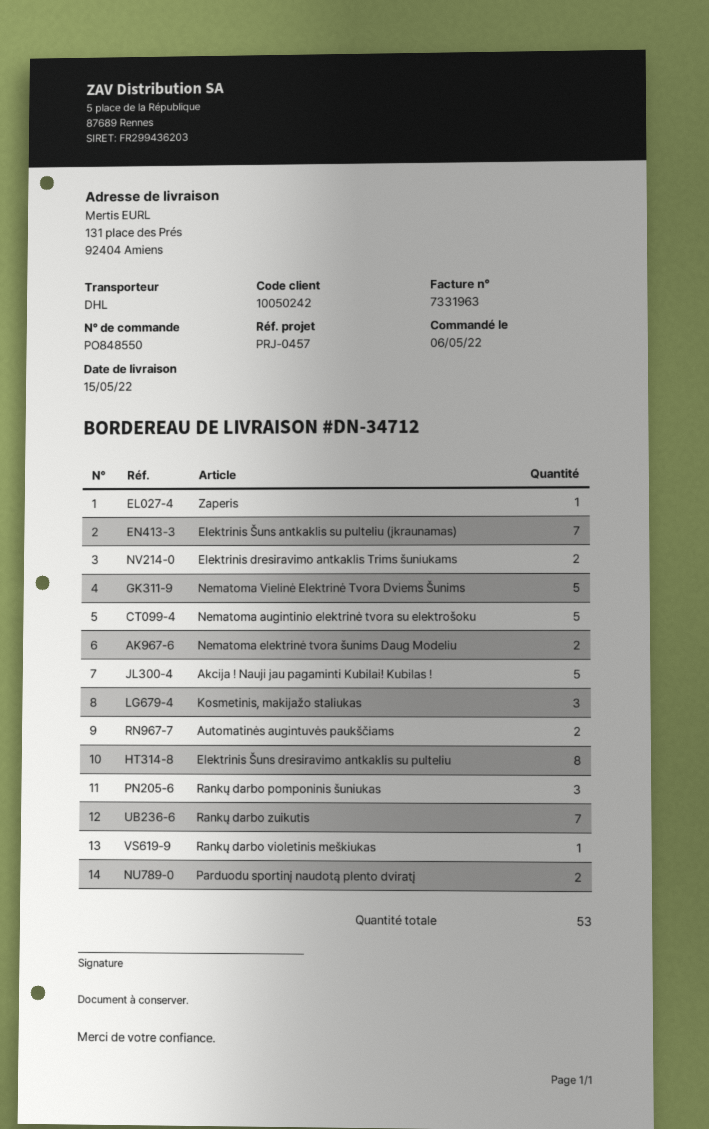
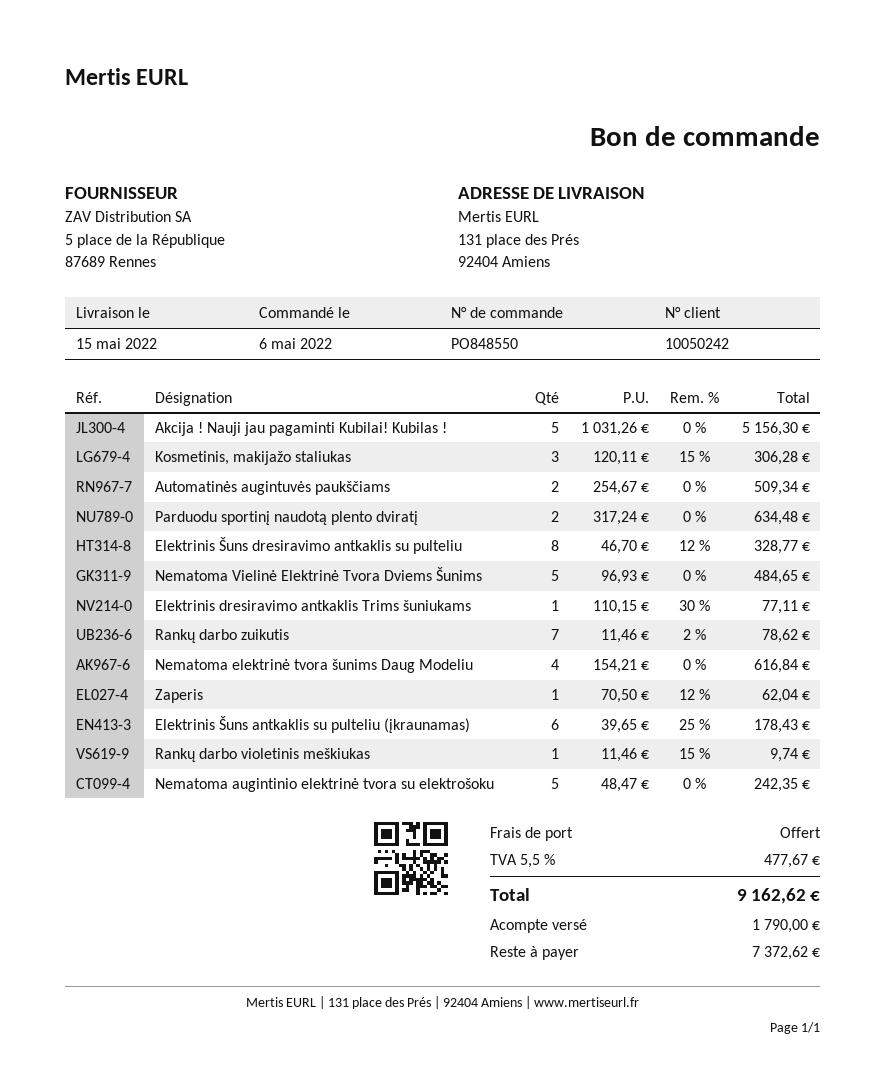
Elektrinis Šuns antkaklis su pulteliu (įkraunamas): 7 -> 6
Elektrinis dresiravimo antkaklis Trims šuniukams: 2 -> 1
Nematoma elektrinė tvora šunims Daug Modeliu: 2 -> 4
Rankų darbo pomponinis šuniukas: 3 -> none

